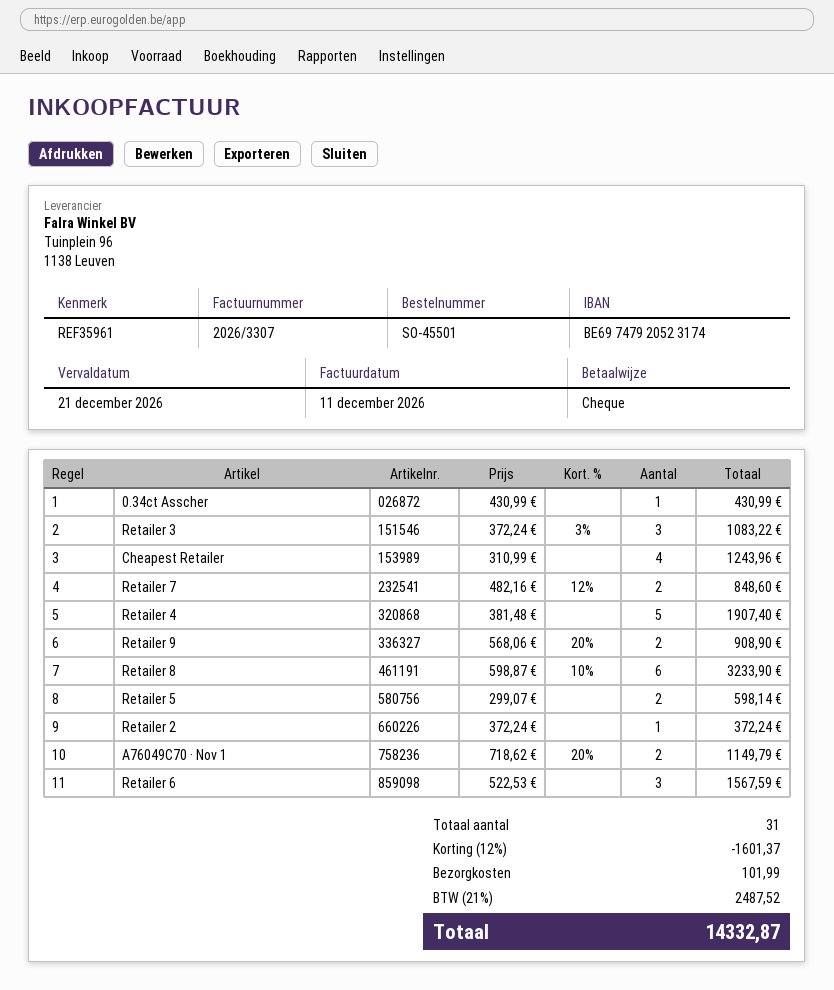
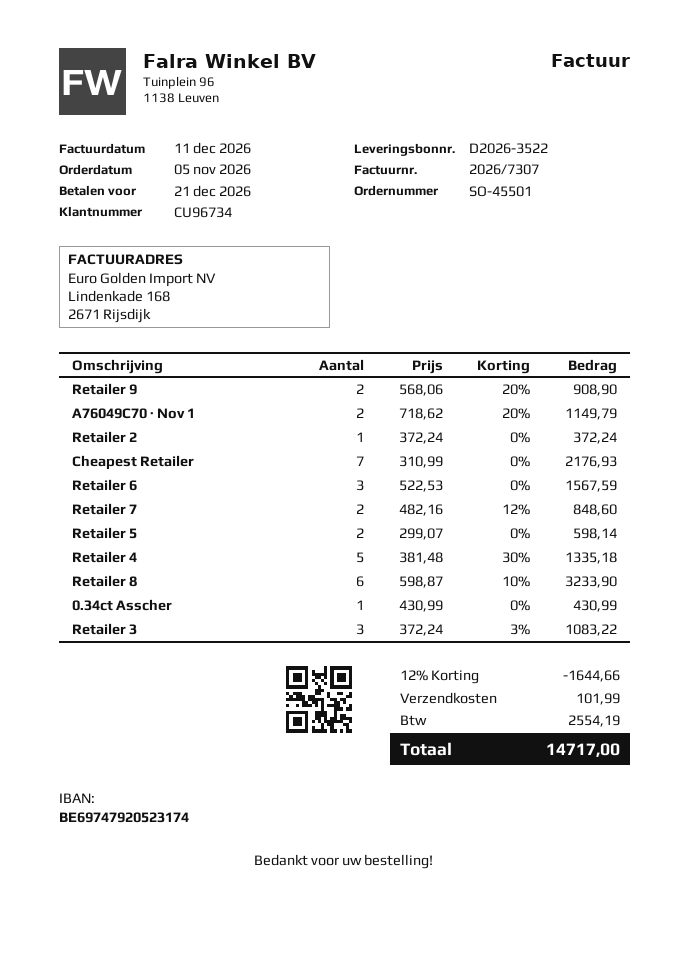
invoice number: 2026/3307 -> 2026/7307
Cheapest Retailer: 4 x 310.99 = 1243.96 -> 7 x 310.99 = 2176.93
Retailer 4: 5 x 381.48 = 1907.40 -> 5 x 381.48 - 30% = 1335.18
discount: 12% = 1601.37 -> 12% = 1644.66
tax: 2487.52 -> 2554.19
total: 14332.87 -> 14717.00

